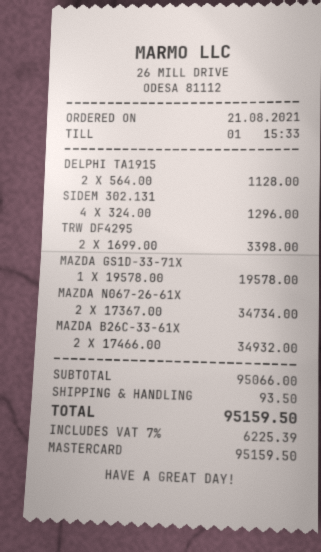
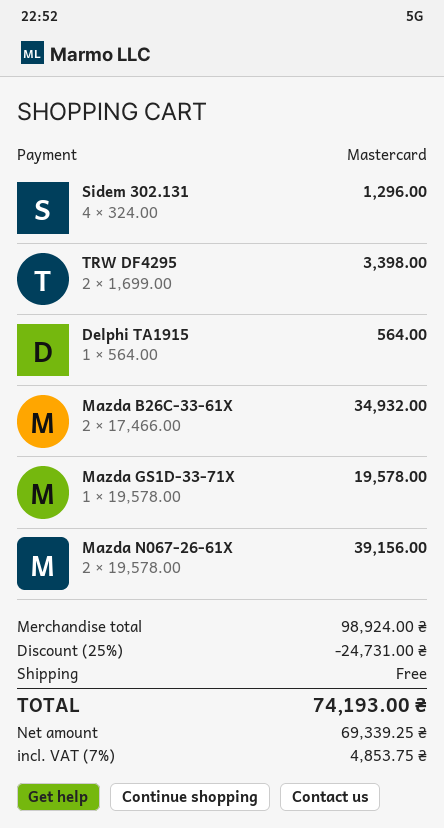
DELPHI TA1915: 2 x 564.00 = 1128.00 -> 1 x 564.00 = 564.00
MAZDA N067-26-61X: 2 x 17367.00 = 34734.00 -> 2 x 19578.00 = 39156.00
subtotal: 95066.00 -> 98924.00
discount: none -> 25% = 24731.00
shipping: 93.50 -> 0.00
tax: 7% = 6225.39 -> 7% = 4853.75
total: 95159.50 -> 74193.00

